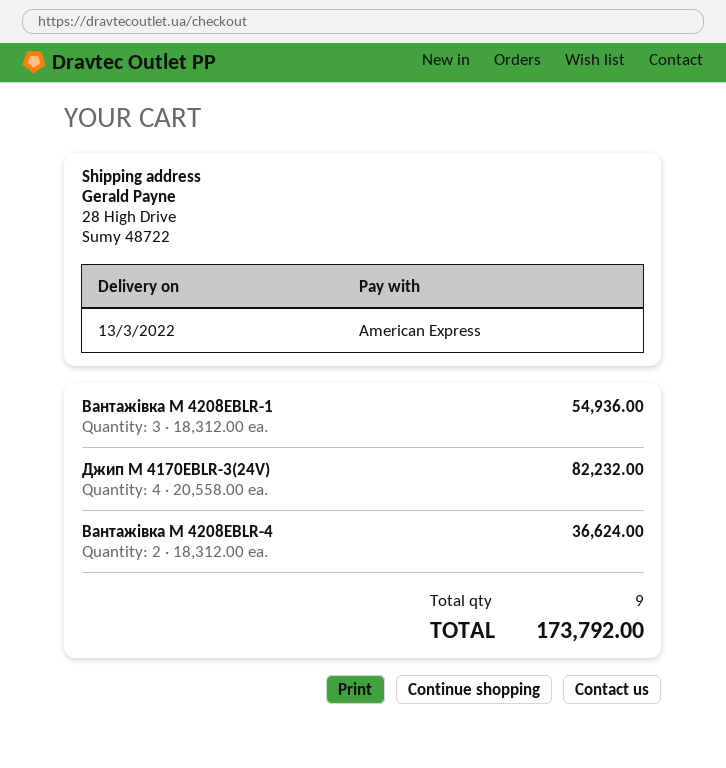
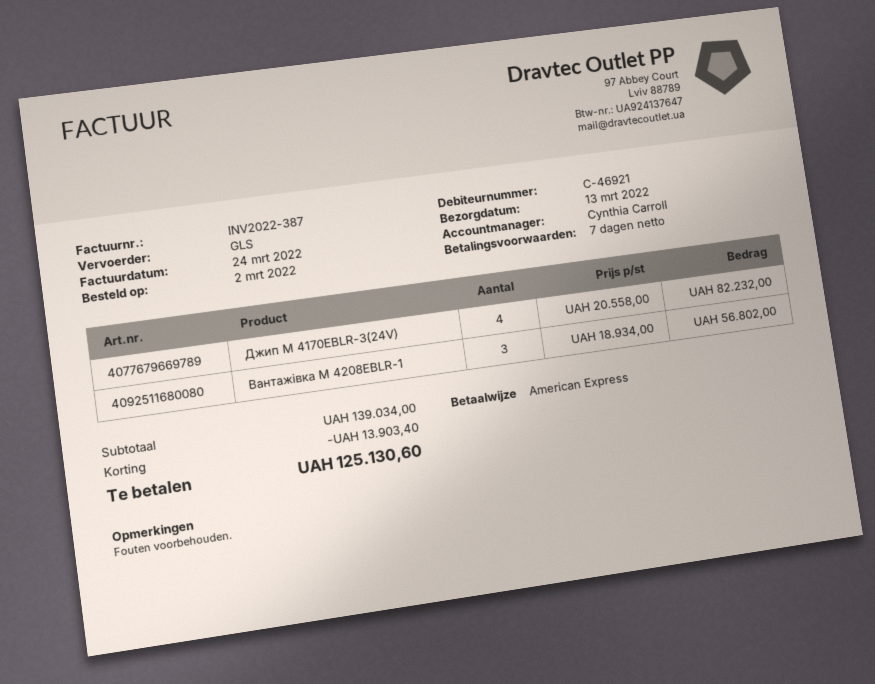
Вантажівка M 4208EBLR-1: 3 x 18312.00 = 54936.00 -> 3 x 18934.00 = 56802.00
Вантажівка M 4208EBLR-4: 2 x 18312.00 = 36624.00 -> none
discount: none -> 13903.40
total: 173792.00 -> 125130.60

